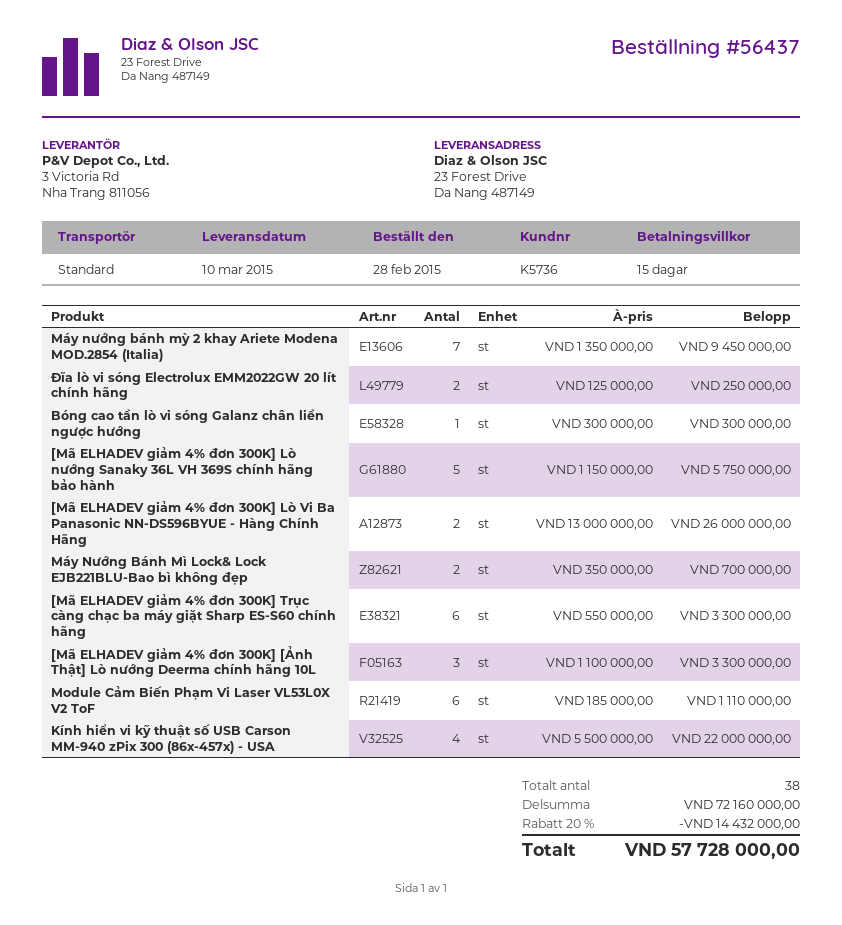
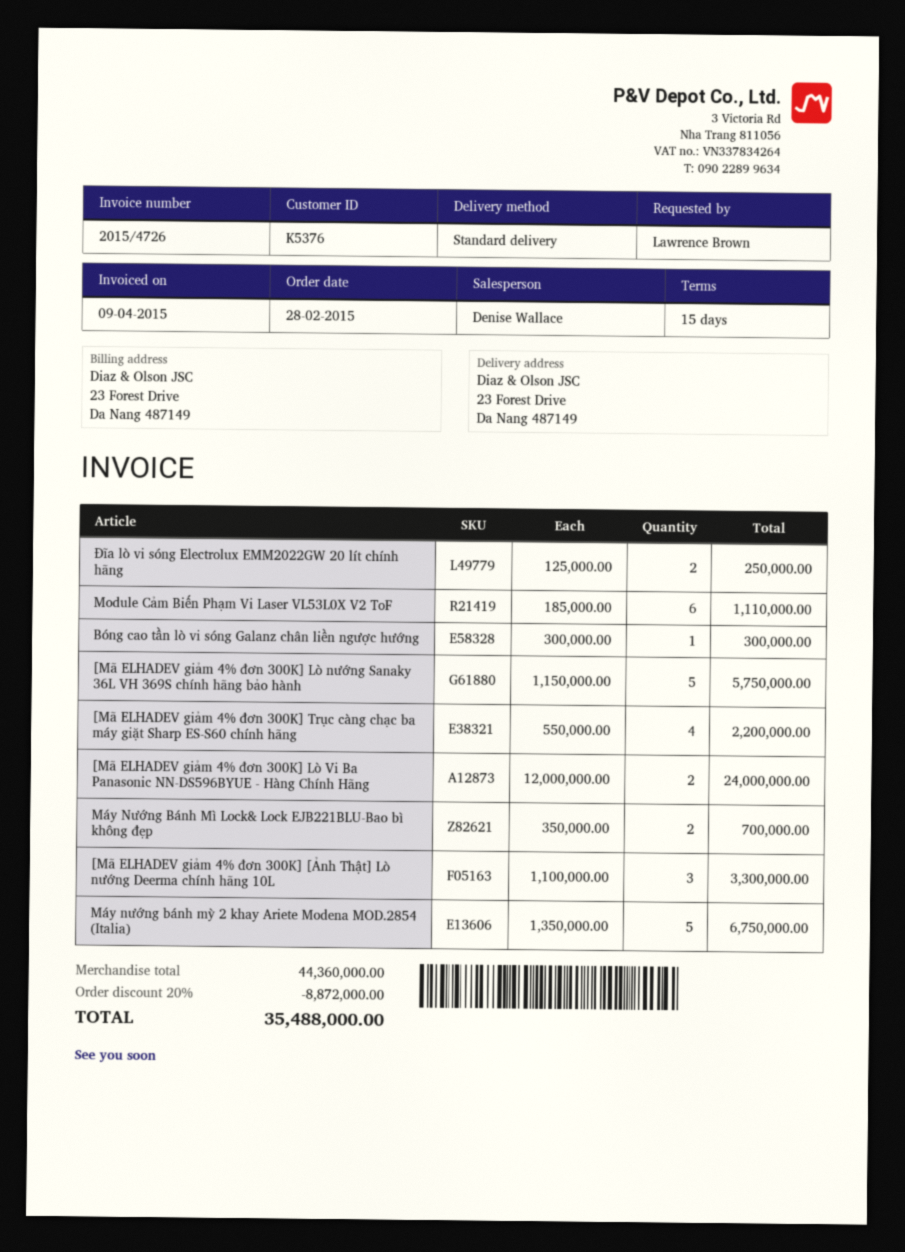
customer number: K5736 -> K5376
Máy nướng bánh mỳ 2 khay Ariete Modena MOD.2854 (Italia): 7 x 1350000.00 = 9450000.00 -> 5 x 1350000.00 = 6750000.00
[Mã ELHADEV giảm 4% đơn 300K] Lò Vi Ba Panasonic NN-DS596BYUE - Hàng Chính Hãng: 2 x 13000000.00 = 26000000.00 -> 2 x 12000000.00 = 24000000.00
[Mã ELHADEV giảm 4% đơn 300K] Trục càng chạc ba máy giặt Sharp ES-S60 chính hãng: 6 x 550000.00 = 3300000.00 -> 4 x 550000.00 = 2200000.00
Kính hiển vi kỹ thuật số USB Carson MM-940 zPix 300 (86x-457x) - USA: 4 x 5500000.00 = 22000000.00 -> none
subtotal: 72160000.00 -> 44360000.00
discount: 20% = 14432000.00 -> 20% = 8872000.00
total: 57728000.00 -> 35488000.00

